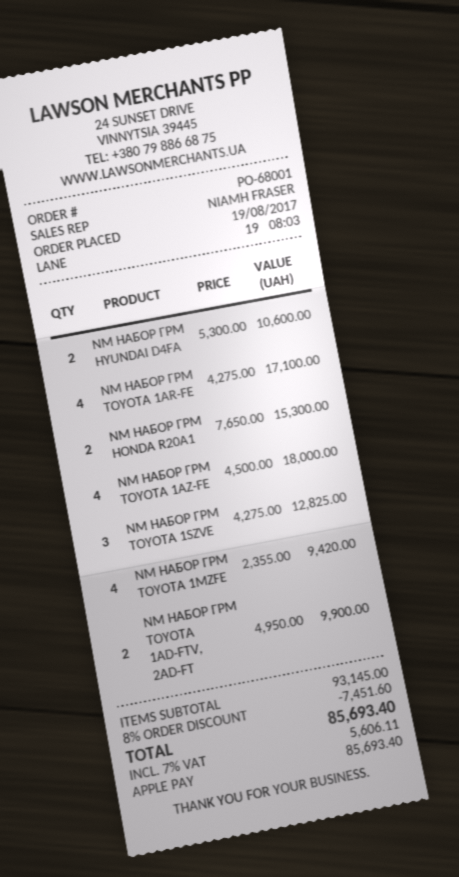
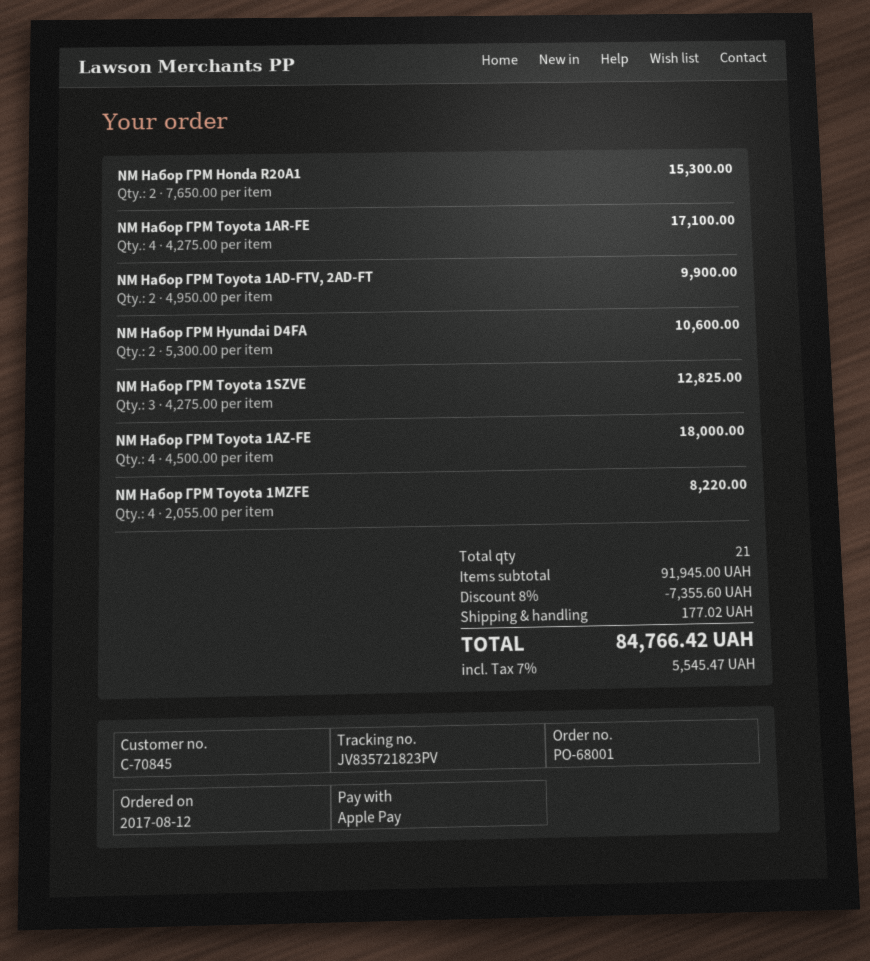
order date: 2017-08-19 -> 2017-08-12
NM НАБОР ГРМ TOYOTA 1MZFE: 4 x 2355.00 = 9420.00 -> 4 x 2055.00 = 8220.00
subtotal: 93145.00 -> 91945.00
discount: 8% = 7451.60 -> 8% = 7355.60
shipping: none -> 177.02
tax: 7% = 5606.11 -> 7% = 5545.47
total: 85693.40 -> 84766.42

